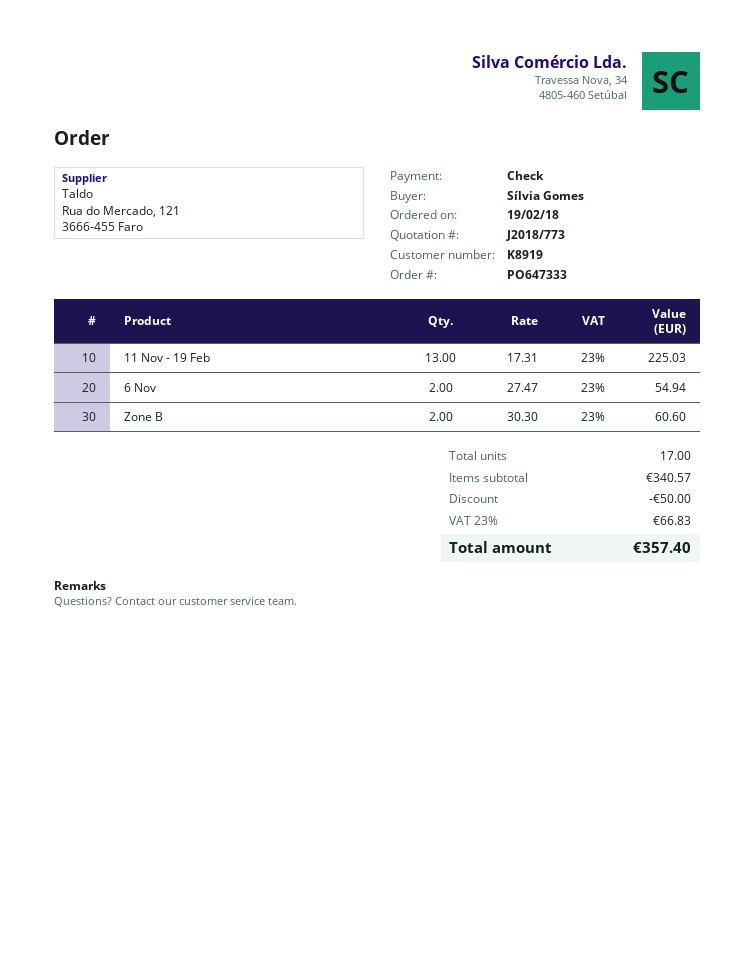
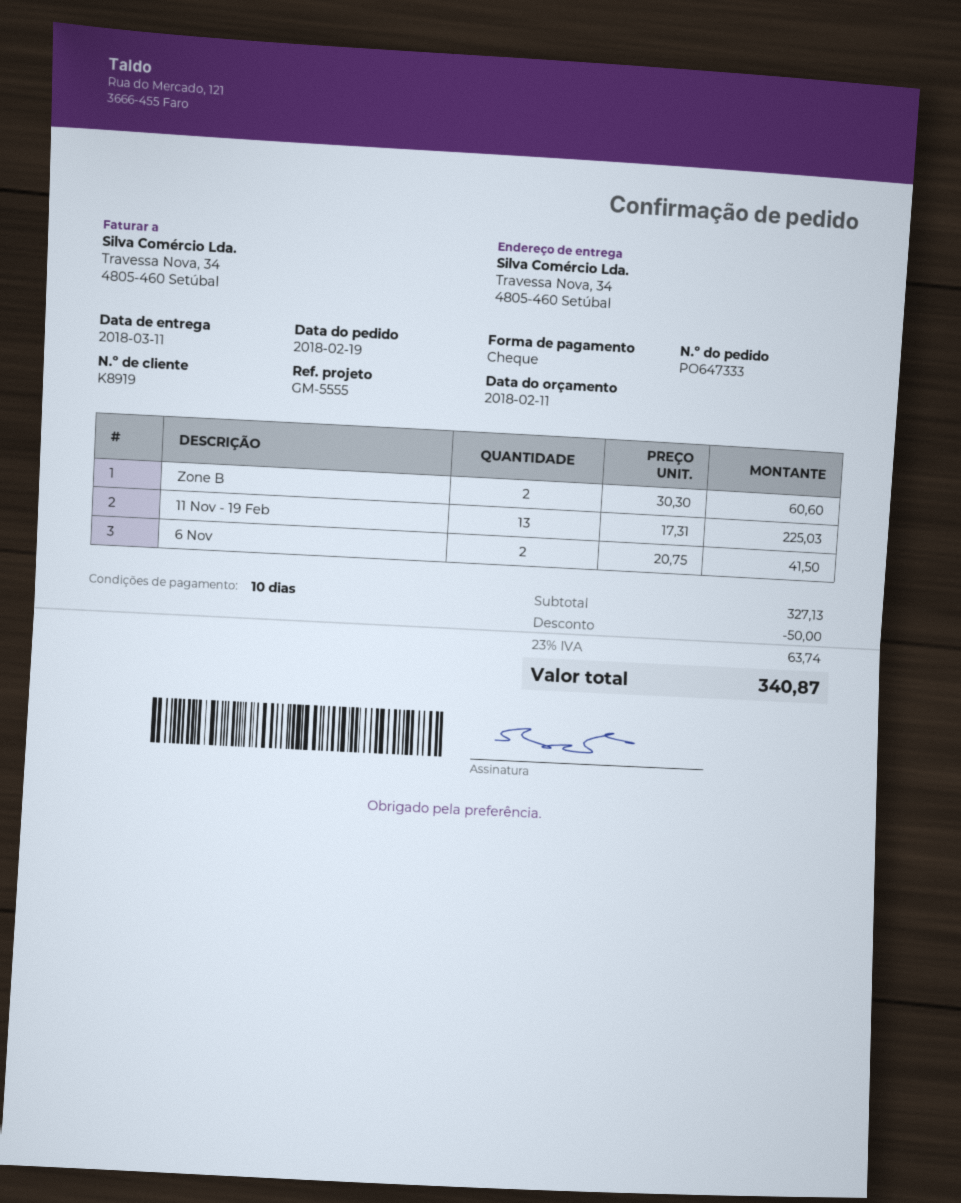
6 Nov: 2 x 27.47 = 54.94 -> 2 x 20.75 = 41.50
subtotal: 340.57 -> 327.13
tax: 23% = 66.83 -> 23% = 63.74
total: 357.40 -> 340.87

